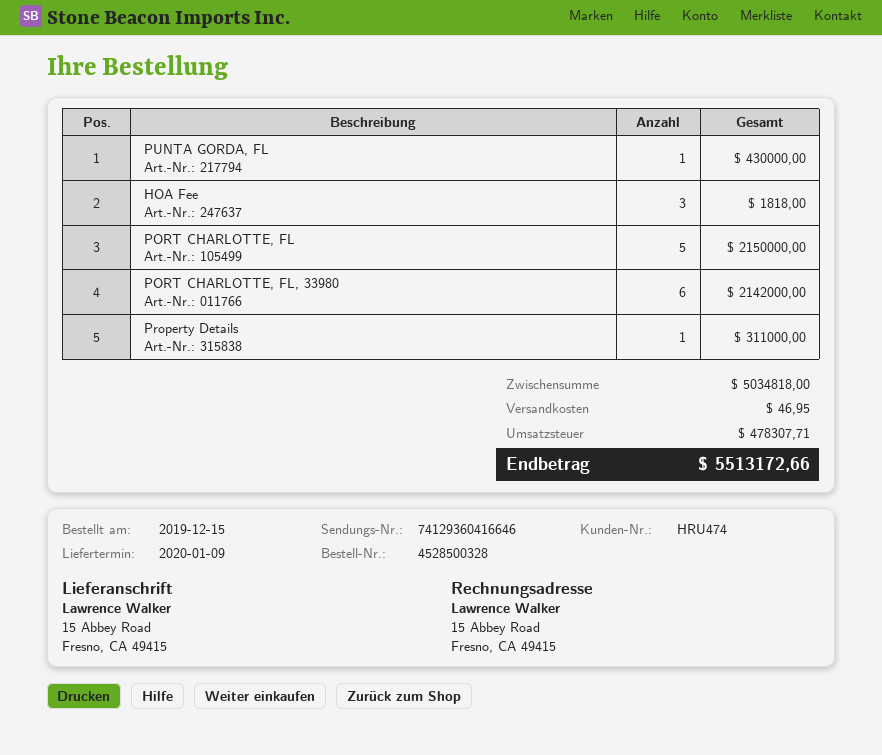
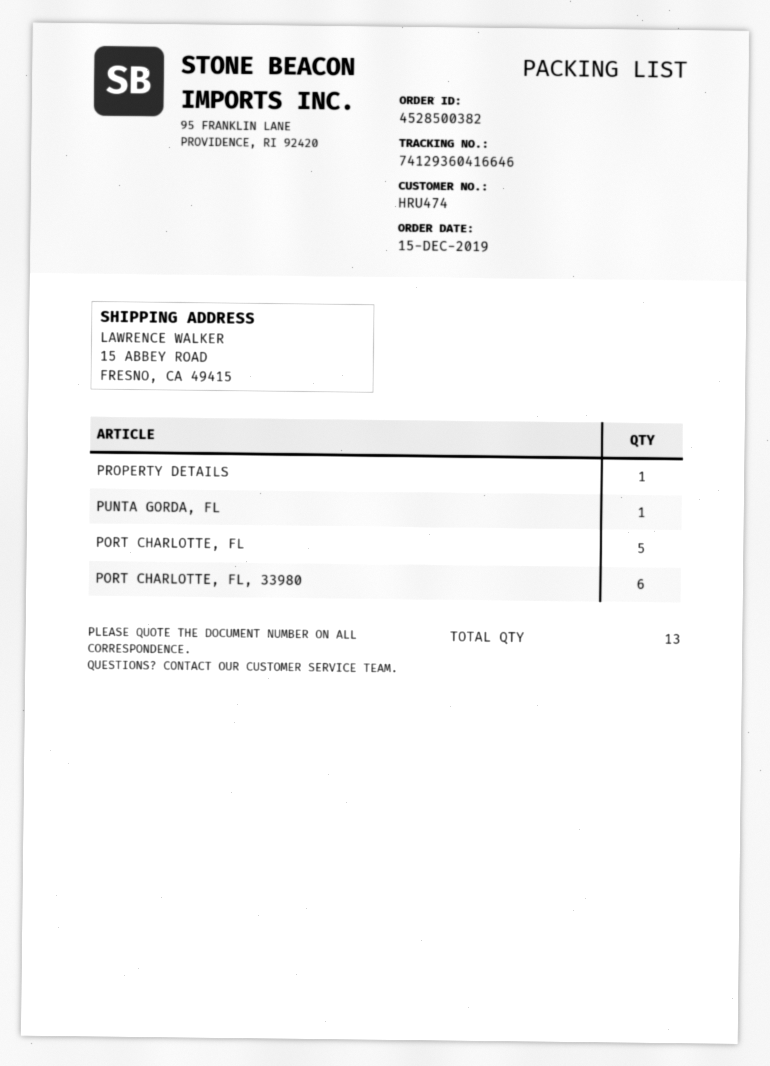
order number: 4528500328 -> 4528500382
HOA Fee: 3 -> none

